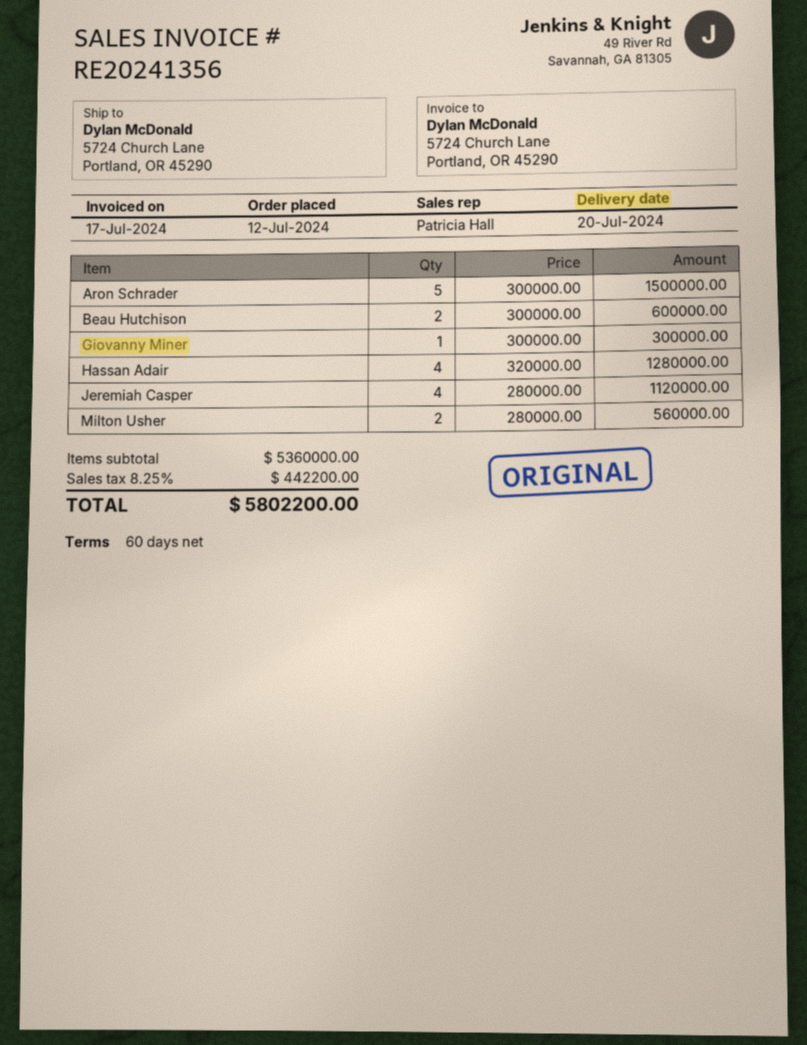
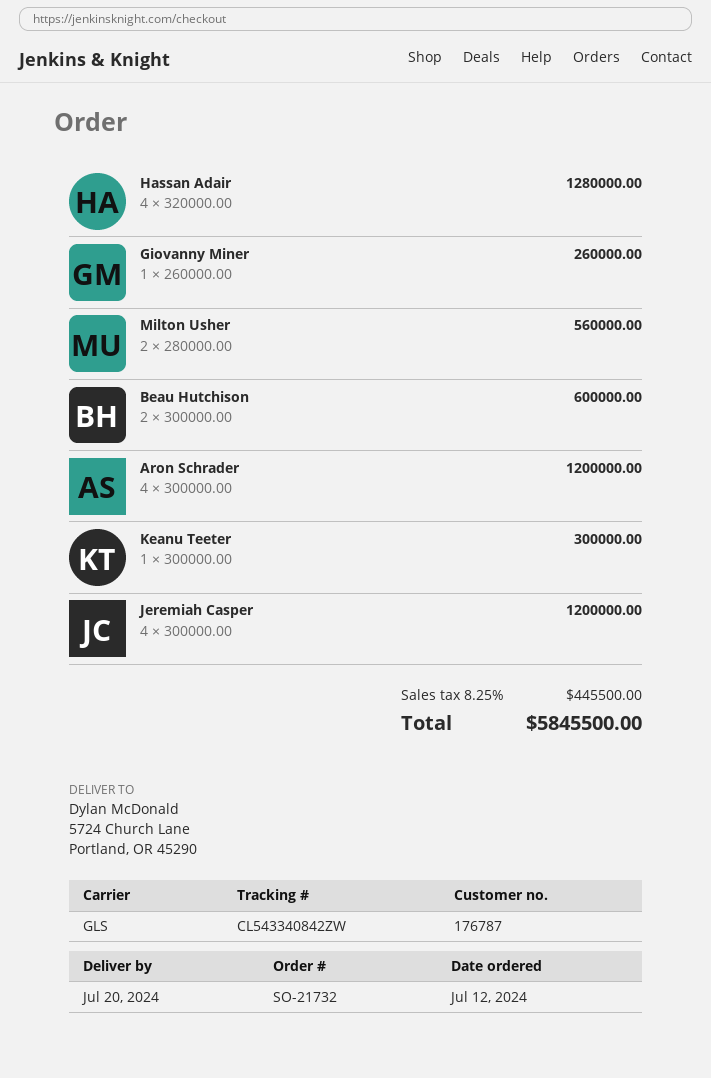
Aron Schrader: 5 x 300000.00 = 1500000.00 -> 4 x 300000.00 = 1200000.00
Giovanny Miner: 1 x 300000.00 = 300000.00 -> 1 x 260000.00 = 260000.00
Jeremiah Casper: 4 x 280000.00 = 1120000.00 -> 4 x 300000.00 = 1200000.00
Keanu Teeter: none -> 1 x 300000.00 = 300000.00
tax: 8.25% = 442200.00 -> 8.25% = 445500.00
total: 5802200.00 -> 5845500.00

